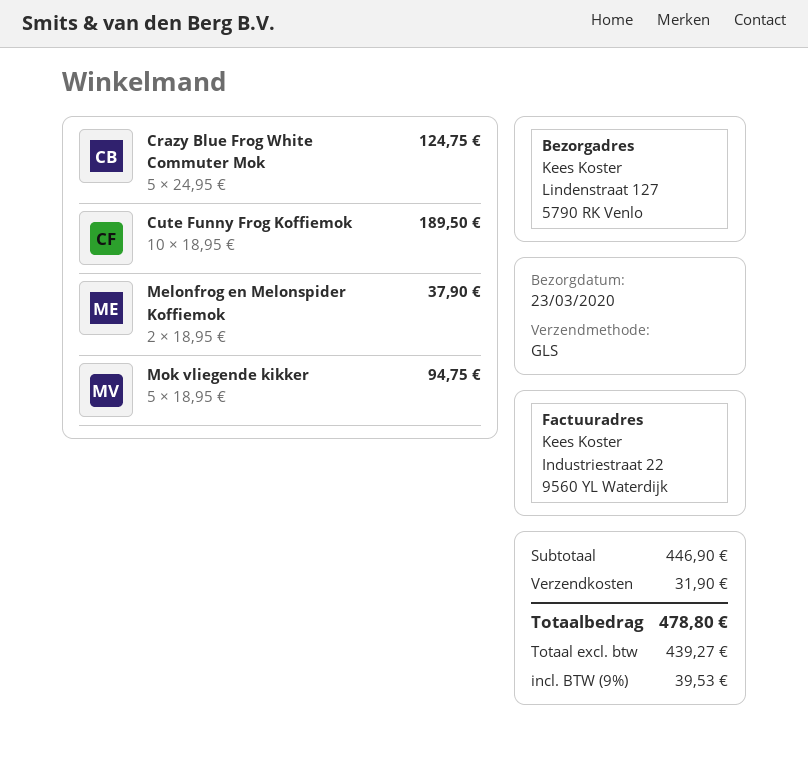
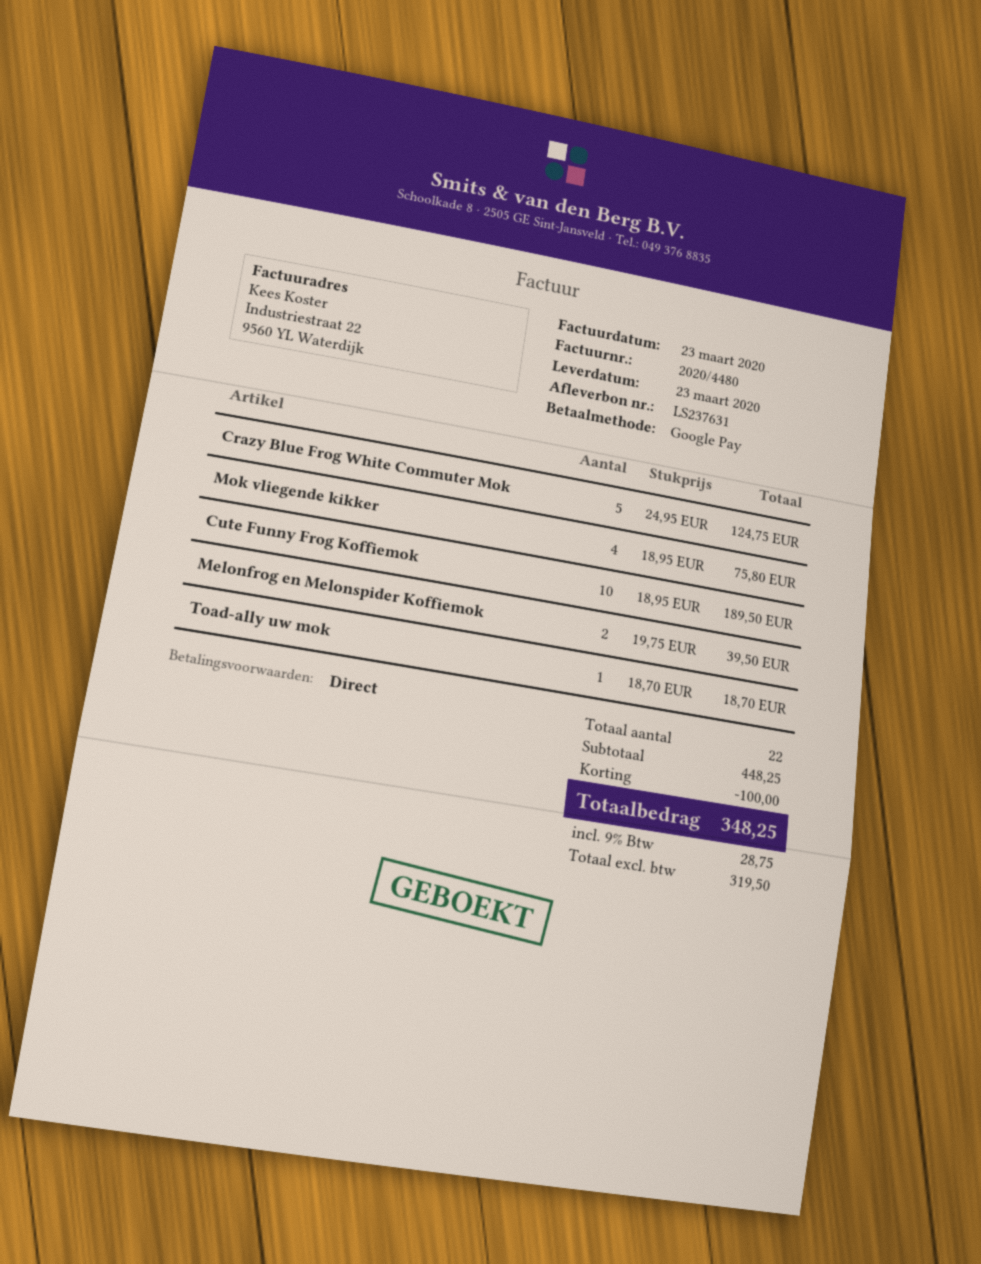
Melonfrog en Melonspider Koffiemok: 2 x 18.95 = 37.90 -> 2 x 19.75 = 39.50
Mok vliegende kikker: 5 x 18.95 = 94.75 -> 4 x 18.95 = 75.80
Toad-ally uw mok: none -> 1 x 18.70 = 18.70
subtotal: 446.90 -> 448.25
discount: none -> 100.00
shipping: 31.90 -> none
net: 439.27 -> 319.50
tax: 9% = 39.53 -> 9% = 28.75
total: 478.80 -> 348.25

